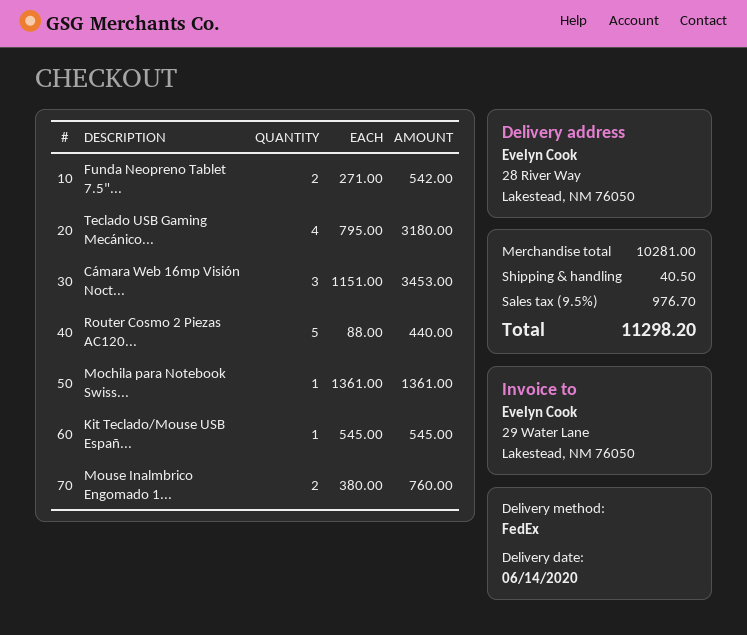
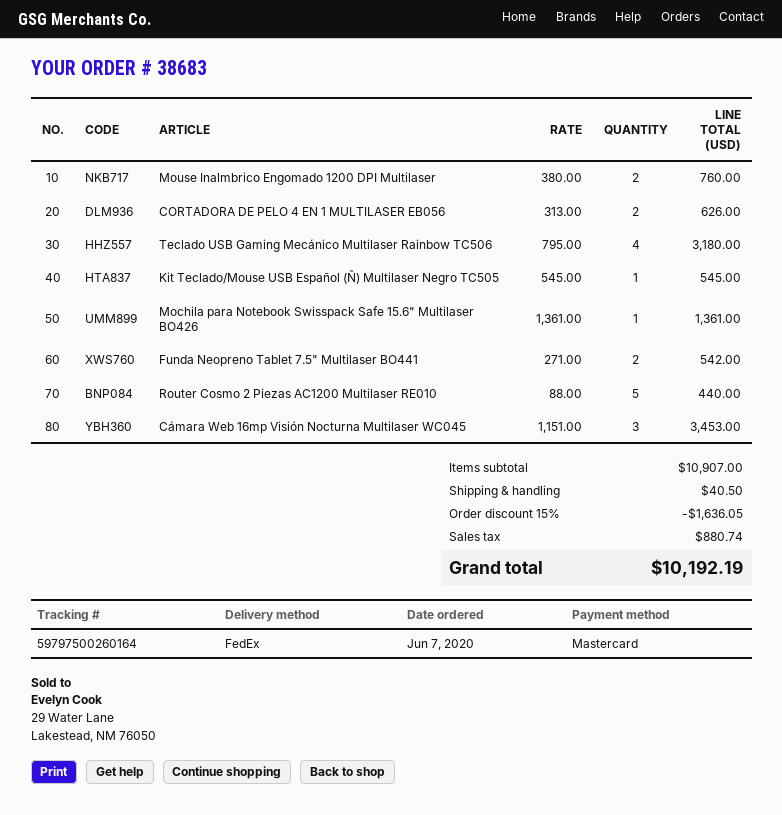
CORTADORA DE PELO 4 EN 1 MULTILASER EB056: none -> 2 x 313.00 = 626.00
subtotal: 10281.00 -> 10907.00
discount: none -> 15% = 1636.05
tax: 976.70 -> 880.74
total: 11298.20 -> 10192.19

